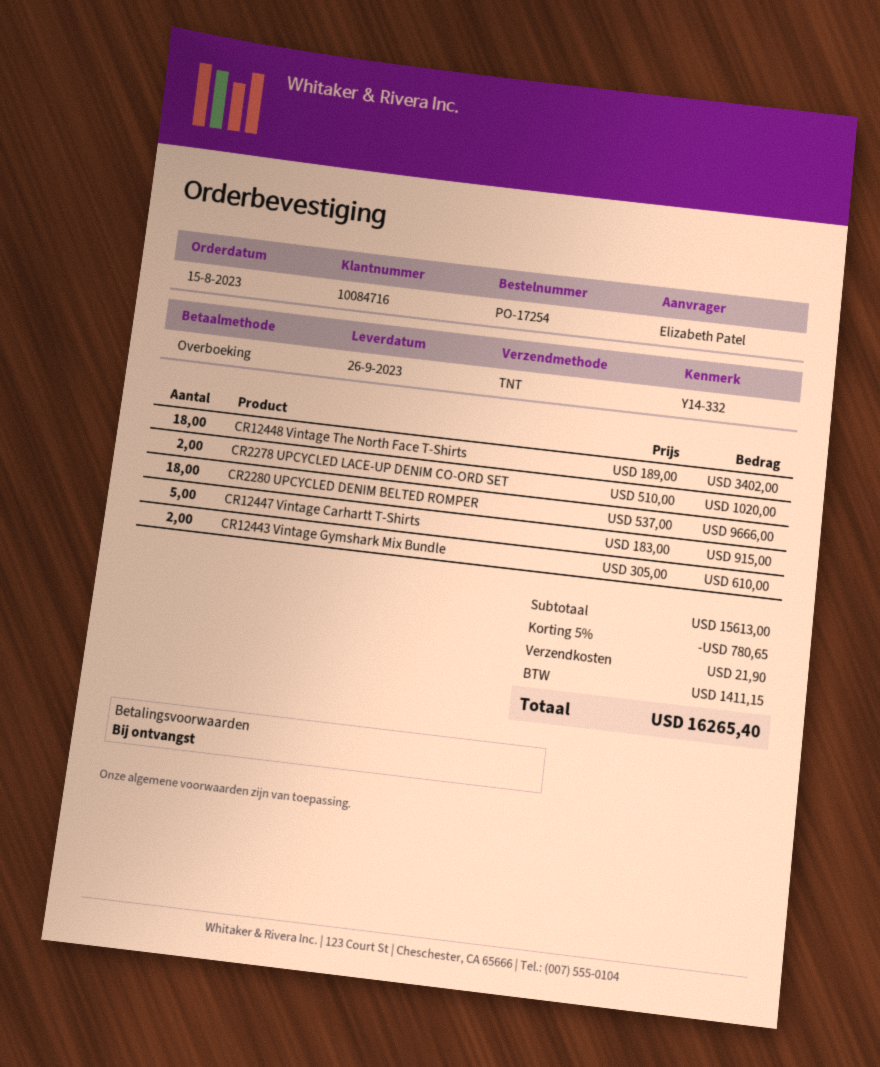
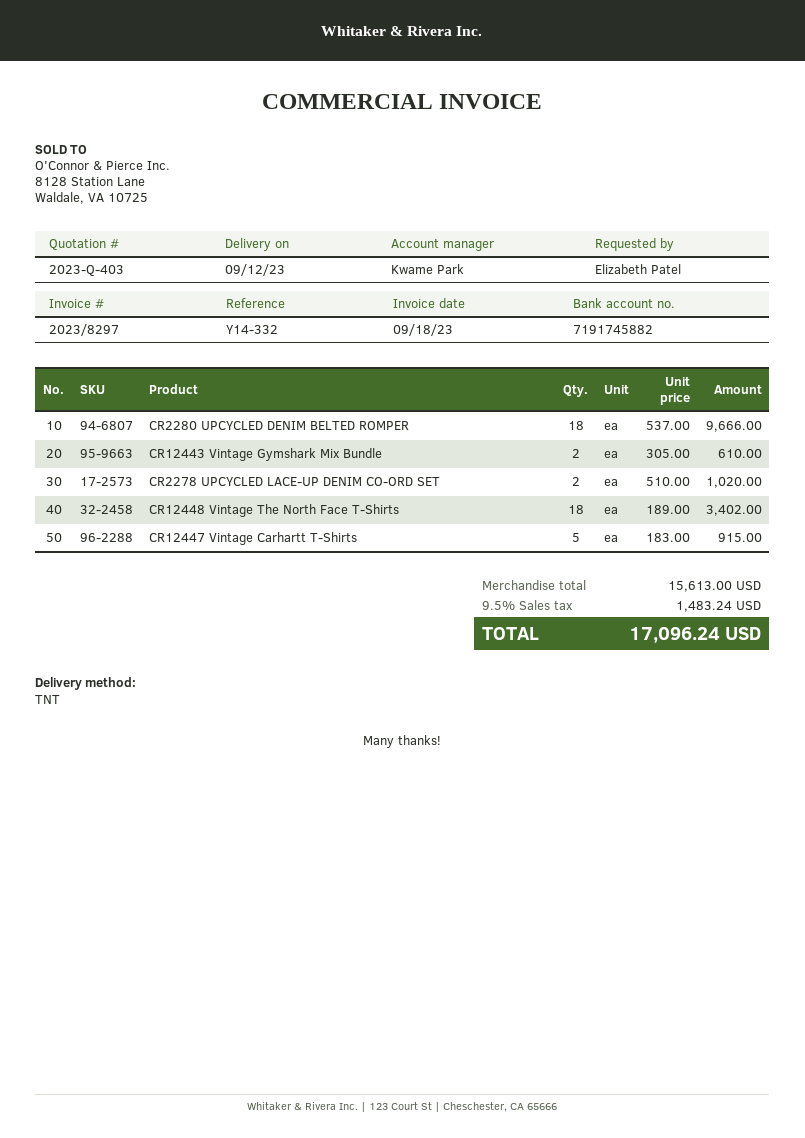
delivery date: 2023-09-26 -> 2023-09-12
discount: 5% = 780.65 -> none
shipping: 21.90 -> none
tax: 1411.15 -> 1483.24
total: 16265.40 -> 17096.24

